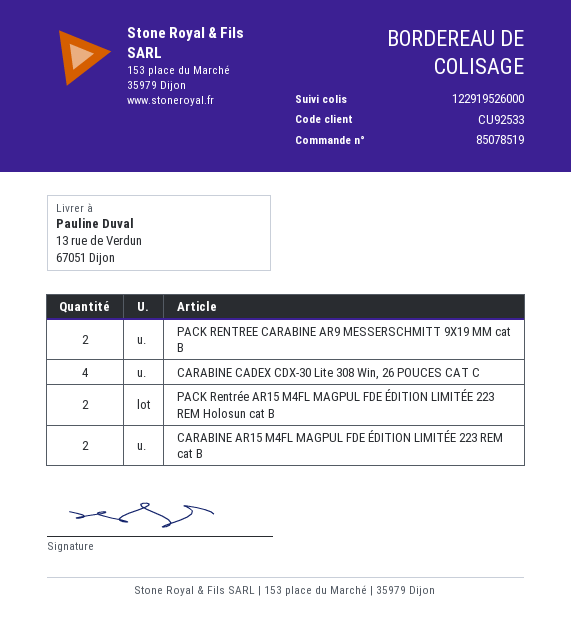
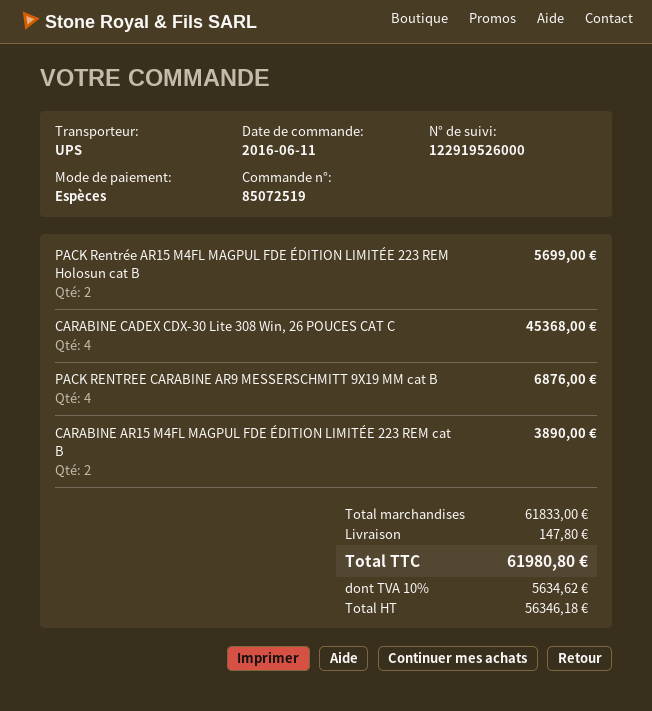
order number: 85078519 -> 85072519
PACK RENTREE CARABINE AR9 MESSERSCHMITT 9X19 MM cat B: 2 -> 4

